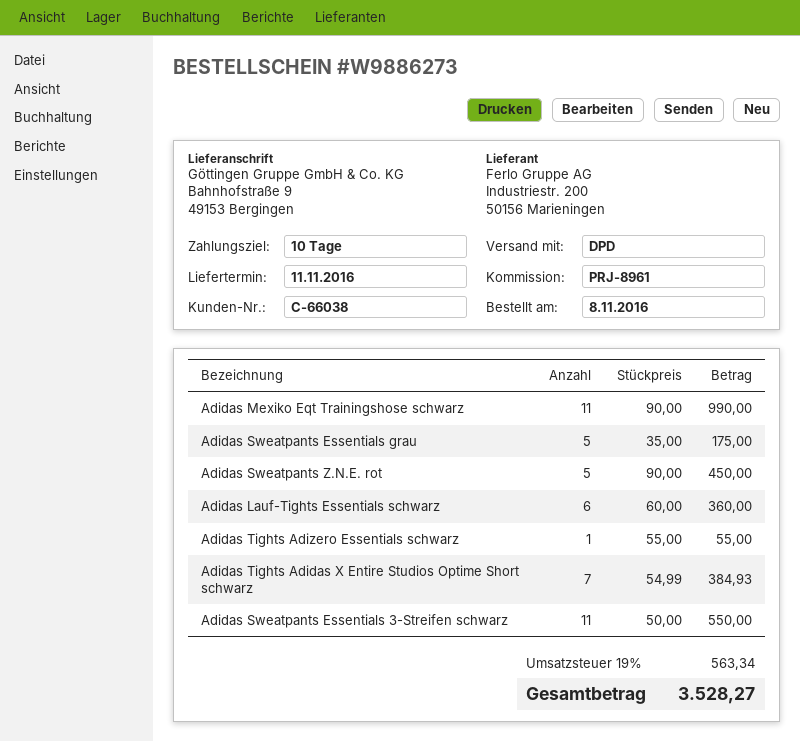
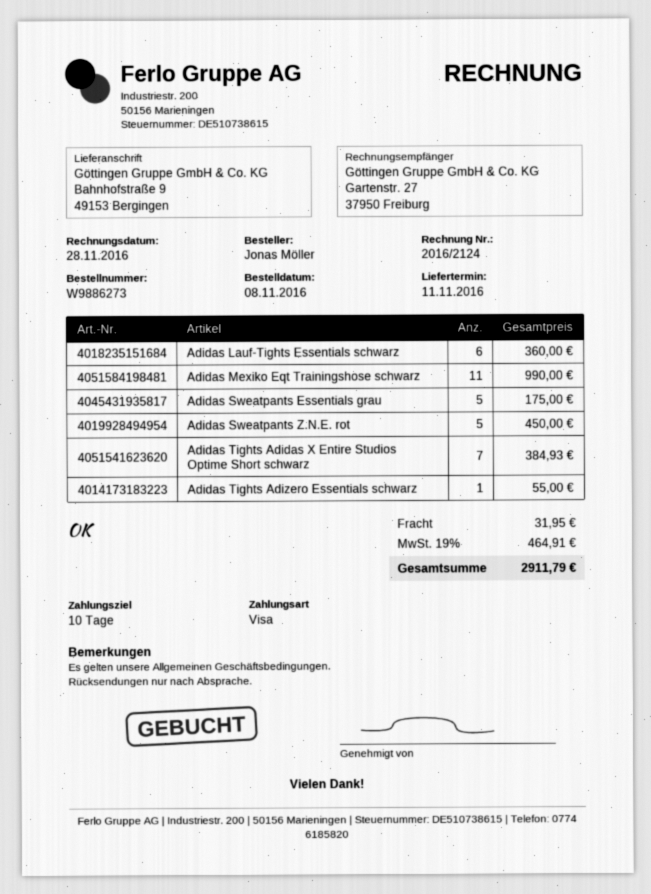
Adidas Sweatpants Essentials 3-Streifen schwarz: 11 for 550.00 -> none
shipping: none -> 31.95
tax: 19% = 563.34 -> 19% = 464.91
total: 3528.27 -> 2911.79

